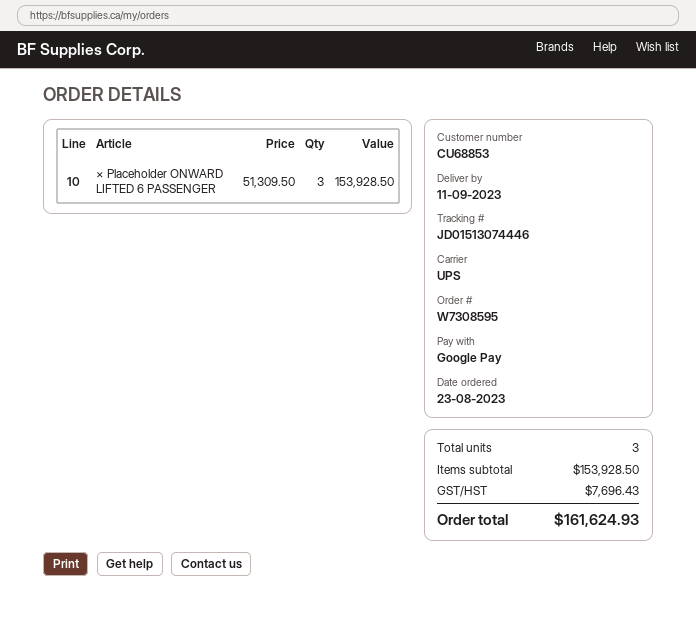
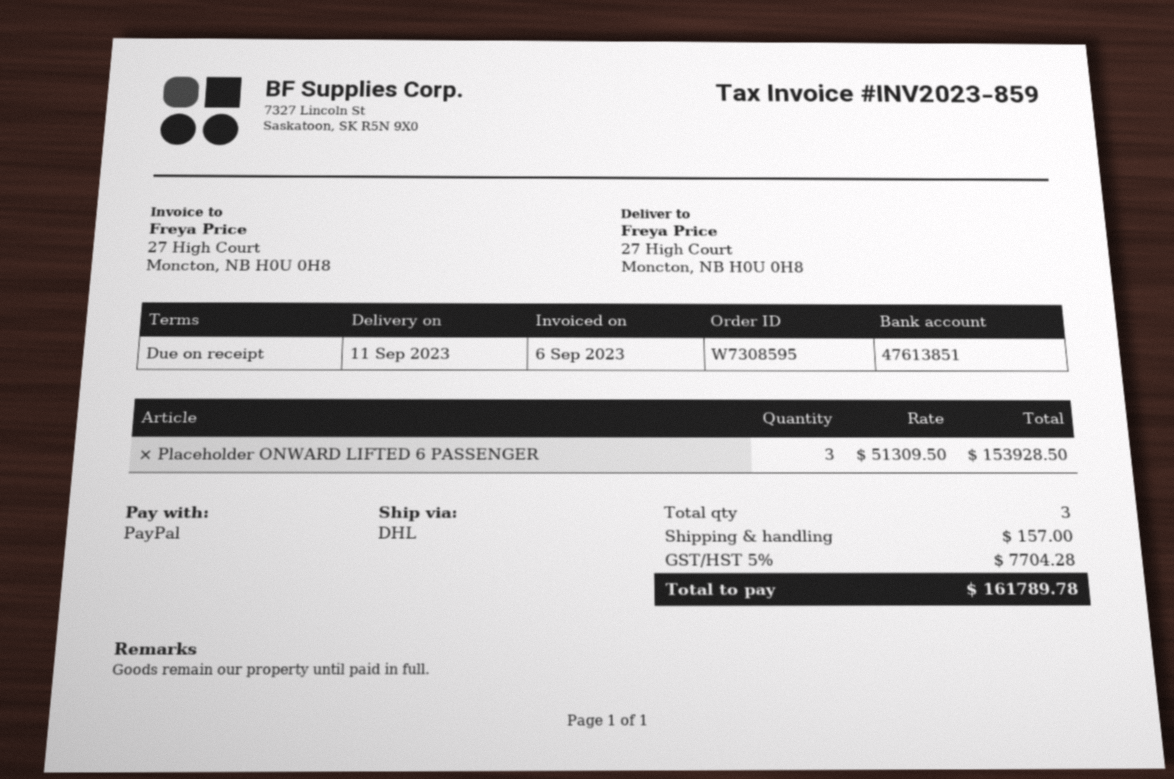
payment method: Google Pay -> PayPal
shipping method: UPS -> DHL
shipping: none -> 157.00
tax: 7696.43 -> 7704.28
total: 161624.93 -> 161789.78

